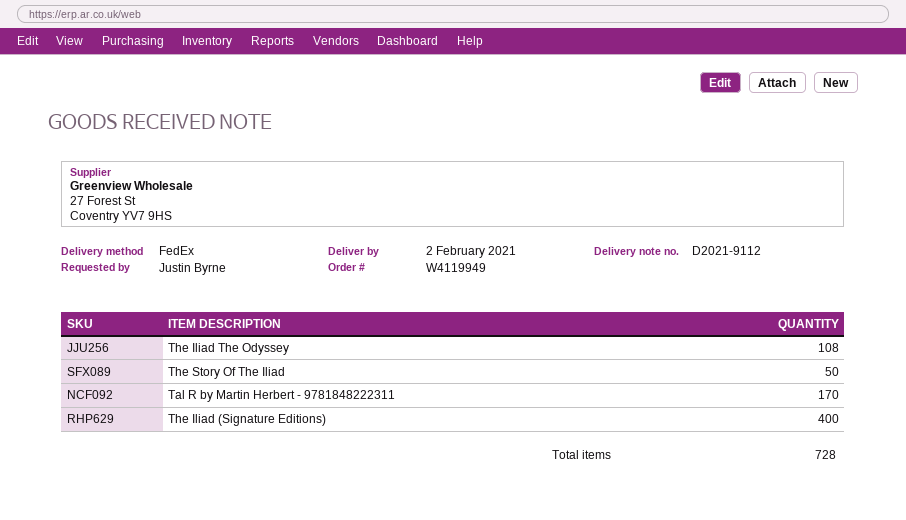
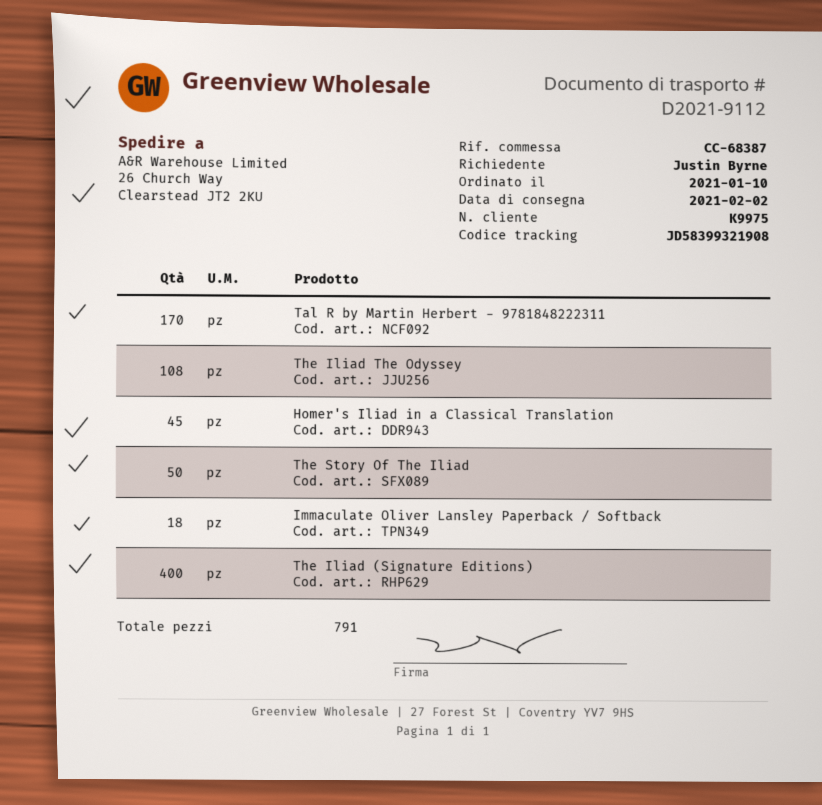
Homer's Iliad in a Classical Translation: none -> 45
Immaculate Oliver Lansley Paperback / Softback: none -> 18
total quantity: 728 -> 791

